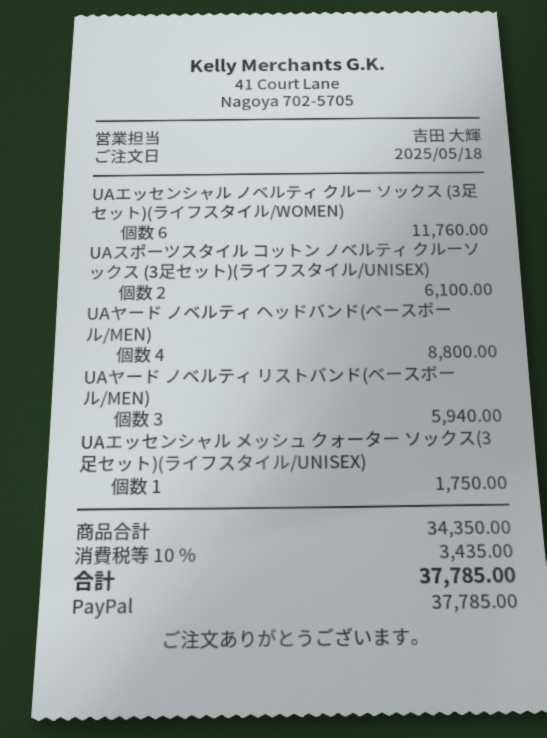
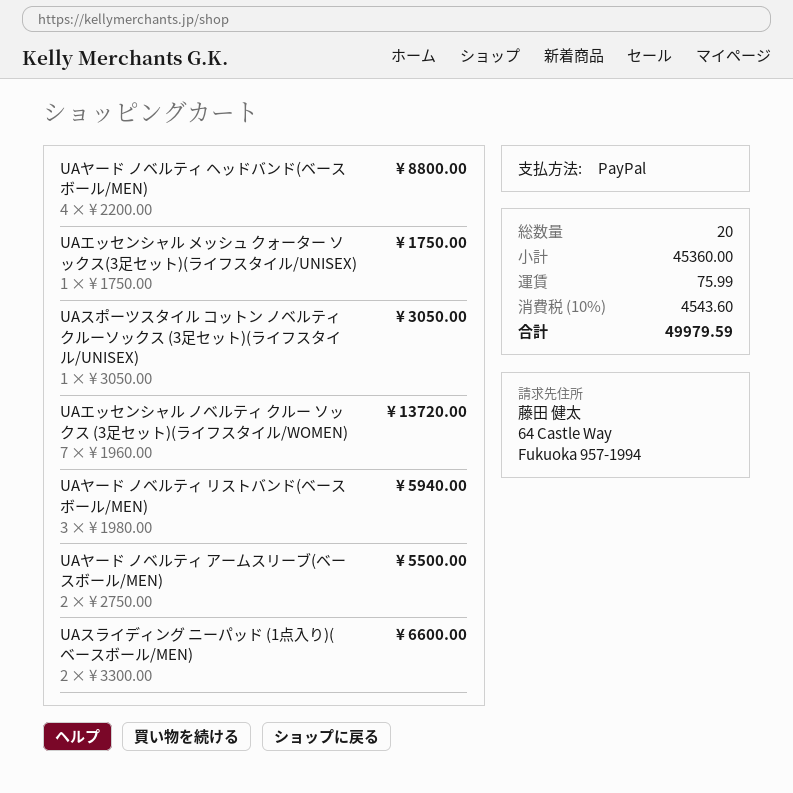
UAエッセンシャル ノベルティ クルー ソックス (3足セット)(ライフスタイル/WOMEN): 6 for 11760.00 -> 7 for 13720.00
UAスポーツスタイル コットン ノベルティ クルーソックス (3足セット)(ライフスタイル/UNISEX): 2 for 6100.00 -> 1 for 3050.00
UAヤード ノベルティ アームスリーブ(ベースボール/MEN): none -> 2 for 5500.00
UAスライディング ニーパッド (1点入り)(ベースボール/MEN): none -> 2 for 6600.00
subtotal: 34350.00 -> 45360.00
shipping: none -> 75.99
tax: 10% = 3435.00 -> 10% = 4543.60
total: 37785.00 -> 49979.59

